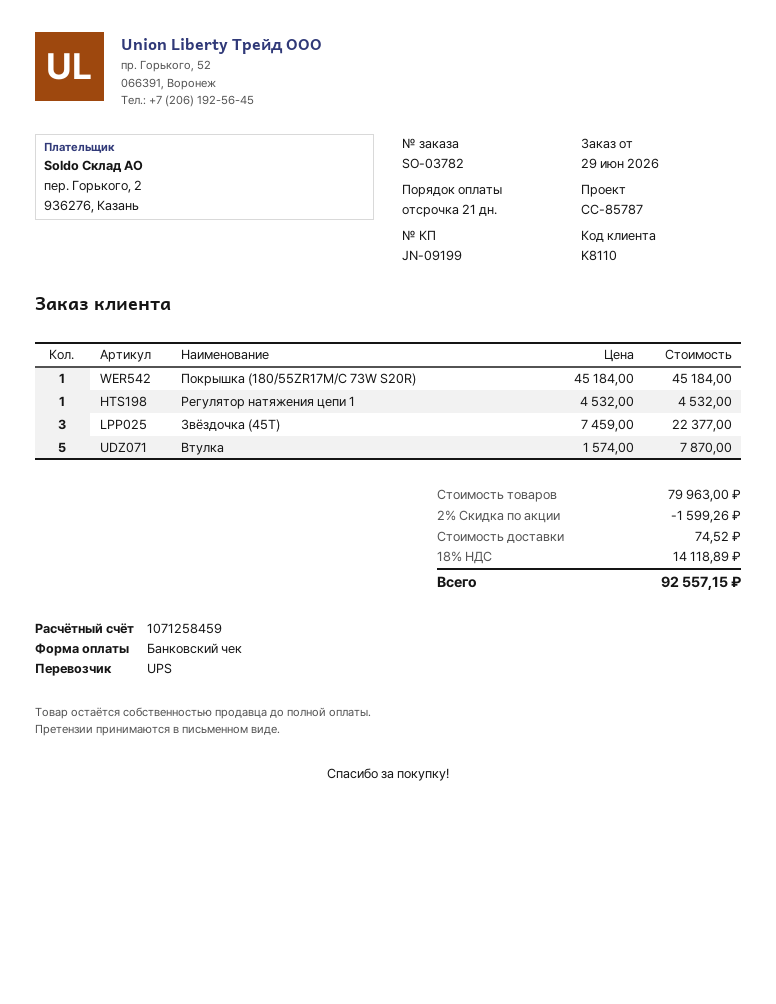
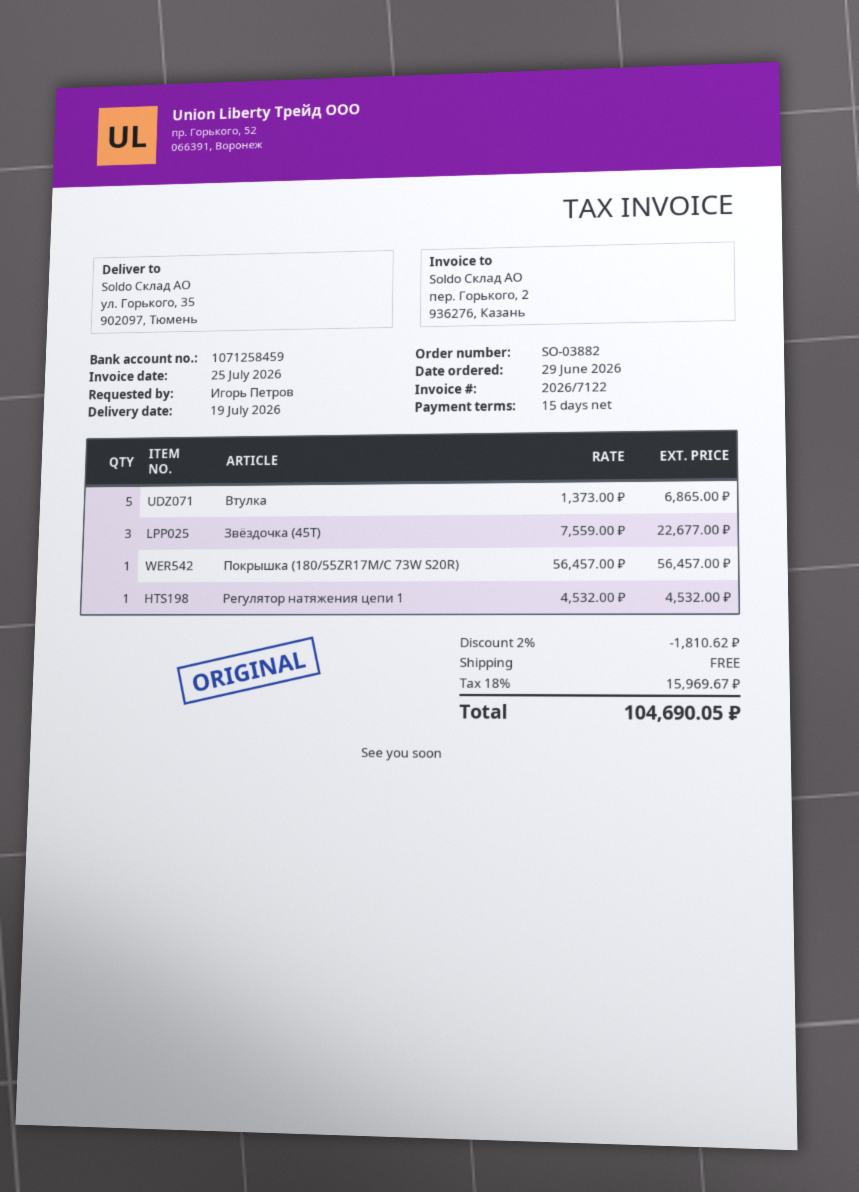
order number: SO-03782 -> SO-03882
payment terms: 21 days -> 15 days
Покрышка (180/55ZR17M/C 73W S20R): 1 x 45184.00 = 45184.00 -> 1 x 56457.00 = 56457.00
Звёздочка (45Т): 3 x 7459.00 = 22377.00 -> 3 x 7559.00 = 22677.00
Втулка: 5 x 1574.00 = 7870.00 -> 5 x 1373.00 = 6865.00
discount: 2% = 1599.26 -> 2% = 1810.62
shipping: 74.52 -> 0.00
tax: 18% = 14118.89 -> 18% = 15969.67
total: 92557.15 -> 104690.05

